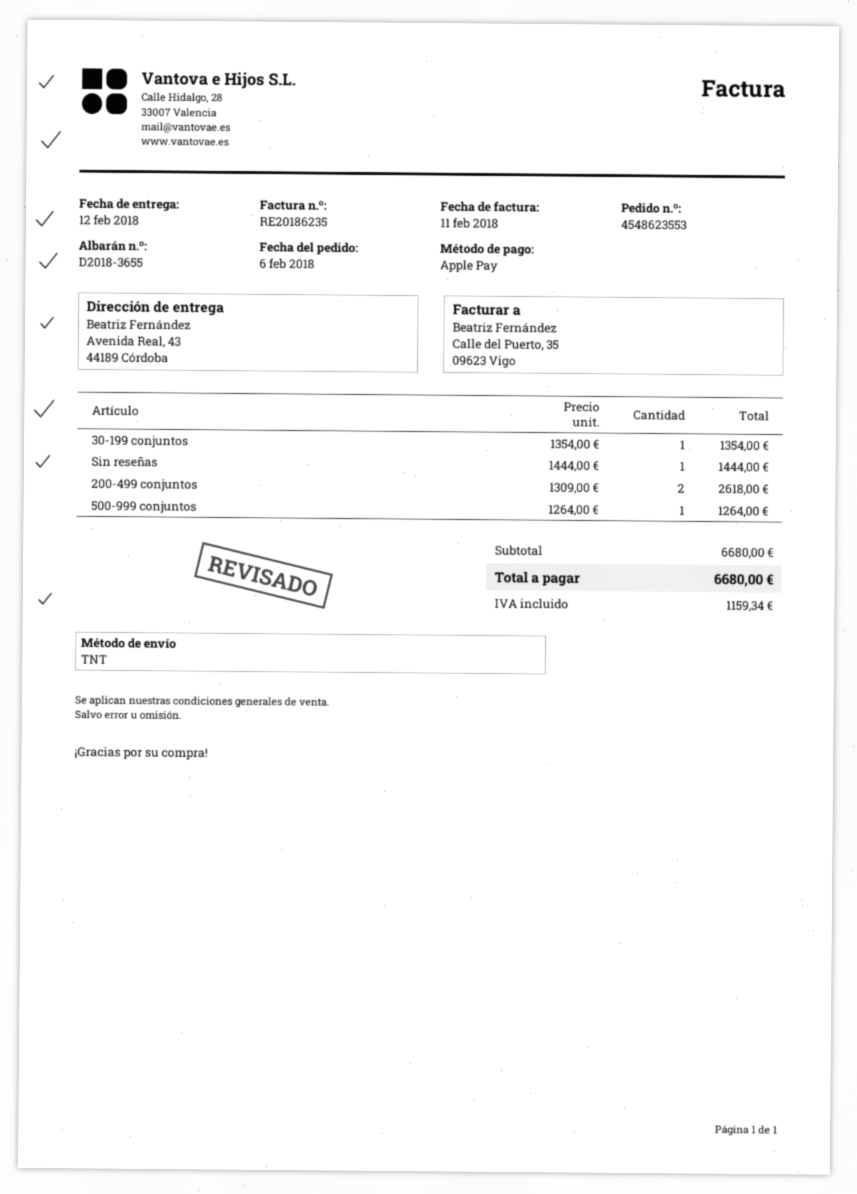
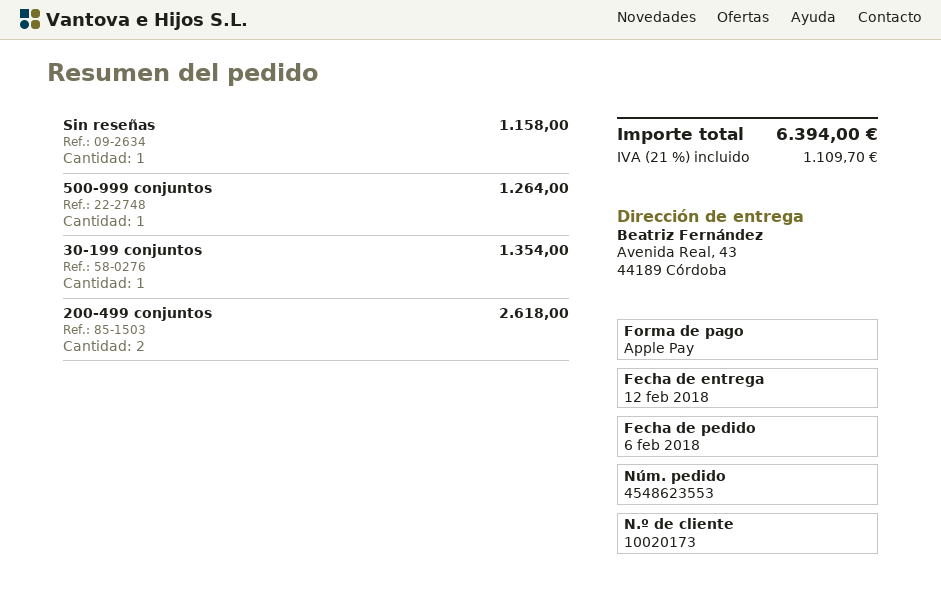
Sin reseñas: 1 for 1444.00 -> 1 for 1158.00
tax: 1159.34 -> 1109.70
total: 6680.00 -> 6394.00

